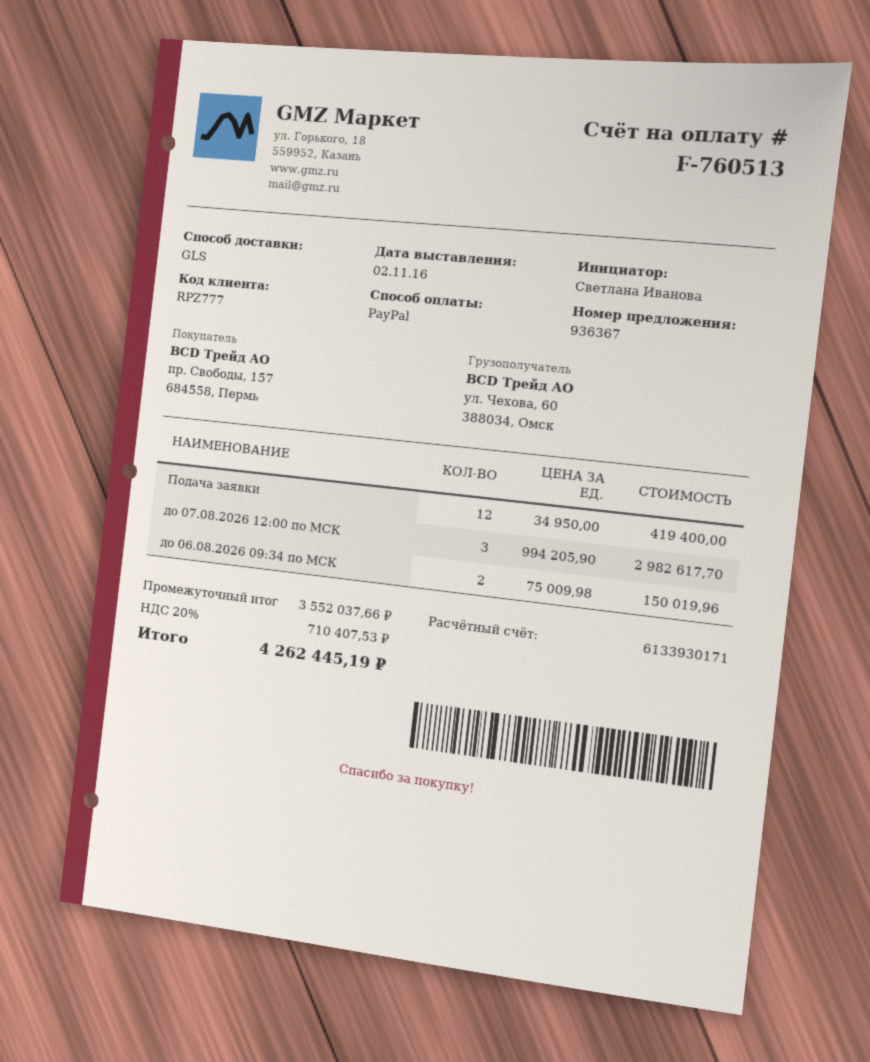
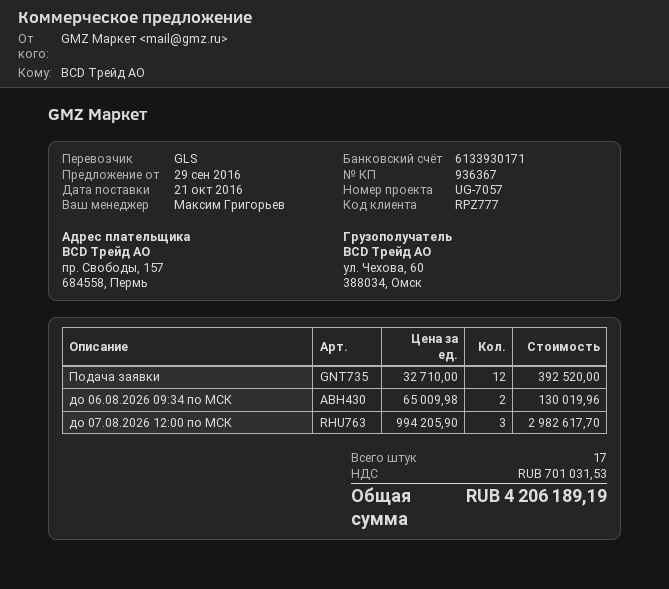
Подача заявки: 12 x 34950.00 = 419400.00 -> 12 x 32710.00 = 392520.00
до 06.08.2026 09:34 по МСК: 2 x 75009.98 = 150019.96 -> 2 x 65009.98 = 130019.96
tax: 710407.53 -> 701031.53
total: 4262445.19 -> 4206189.19

